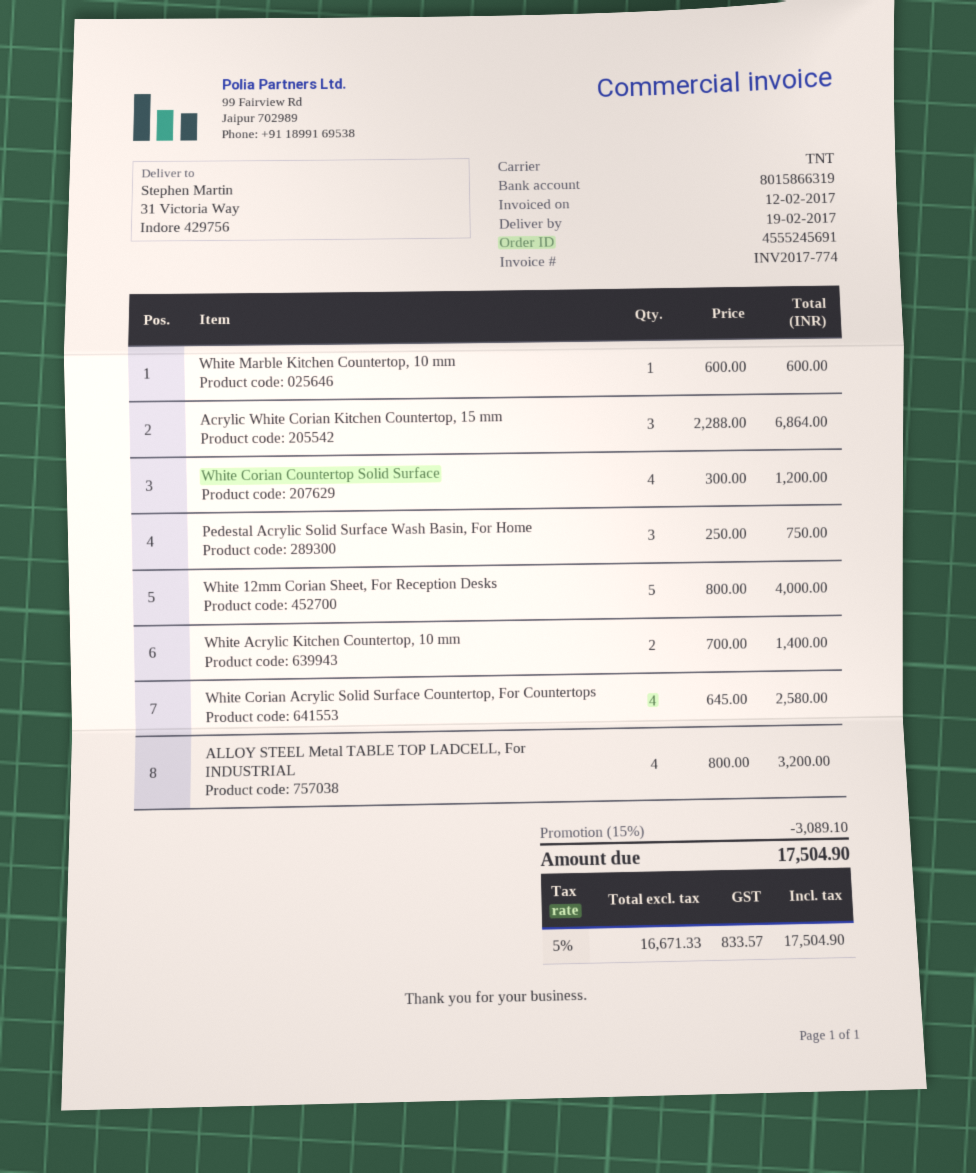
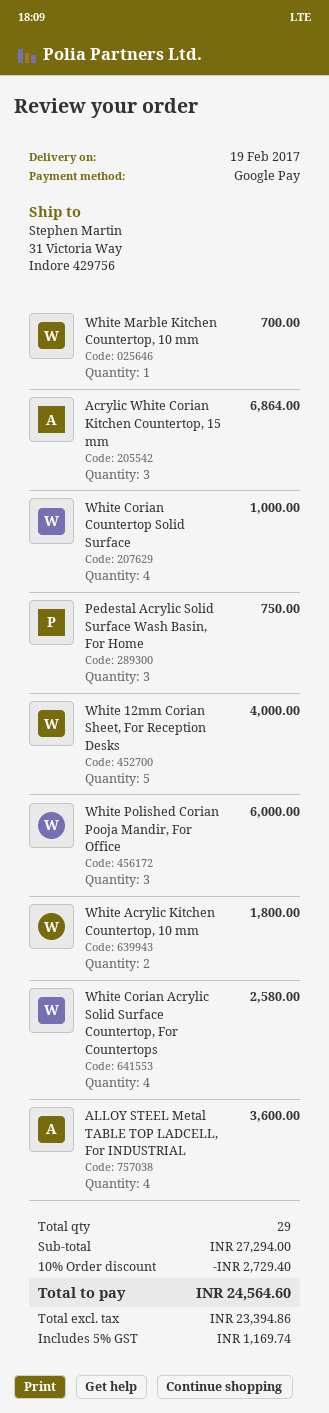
White Marble Kitchen Countertop, 10 mm: 1 for 600.00 -> 1 for 700.00
White Corian Countertop Solid Surface: 4 for 1200.00 -> 4 for 1000.00
White Acrylic Kitchen Countertop, 10 mm: 2 for 1400.00 -> 2 for 1800.00
ALLOY STEEL Metal TABLE TOP LADCELL, For INDUSTRIAL: 4 for 3200.00 -> 4 for 3600.00
White Polished Corian Pooja Mandir, For Office: none -> 3 for 6000.00
discount: 15% = 3089.10 -> 10% = 2729.40
net: 16671.33 -> 23394.86
tax: 5% = 833.57 -> 5% = 1169.74
total: 17504.90 -> 24564.60

